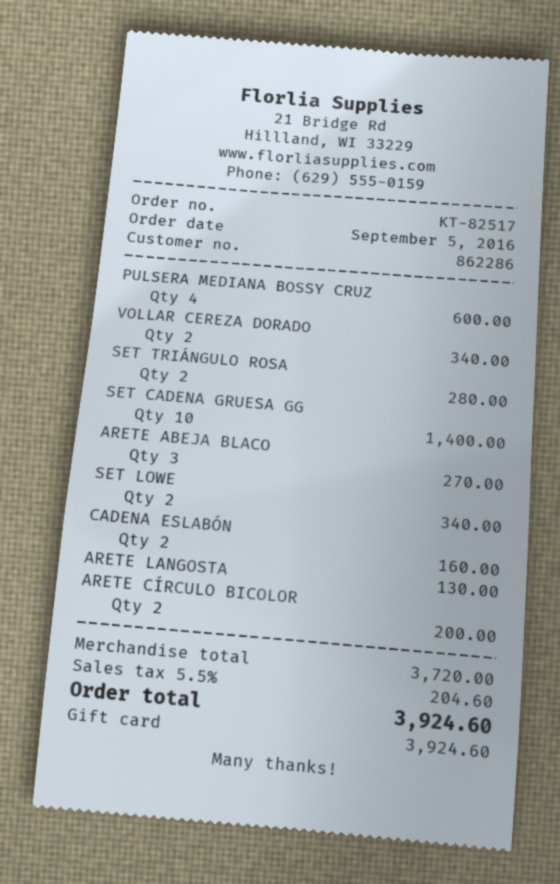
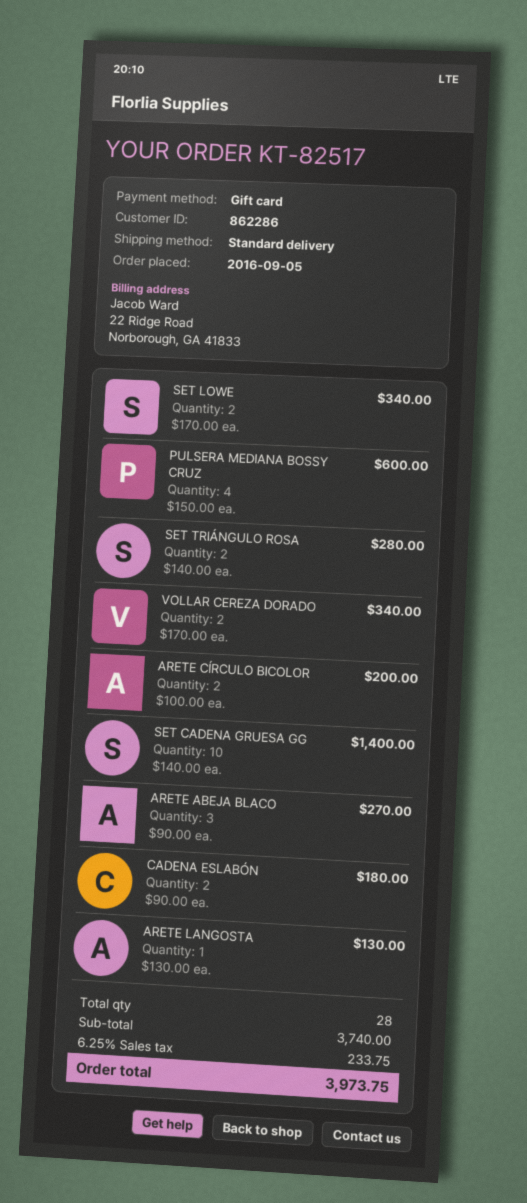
CADENA ESLABÓN: 2 for 160.00 -> 2 for 180.00
subtotal: 3720.00 -> 3740.00
tax: 5.5% = 204.60 -> 6.25% = 233.75
total: 3924.60 -> 3973.75

